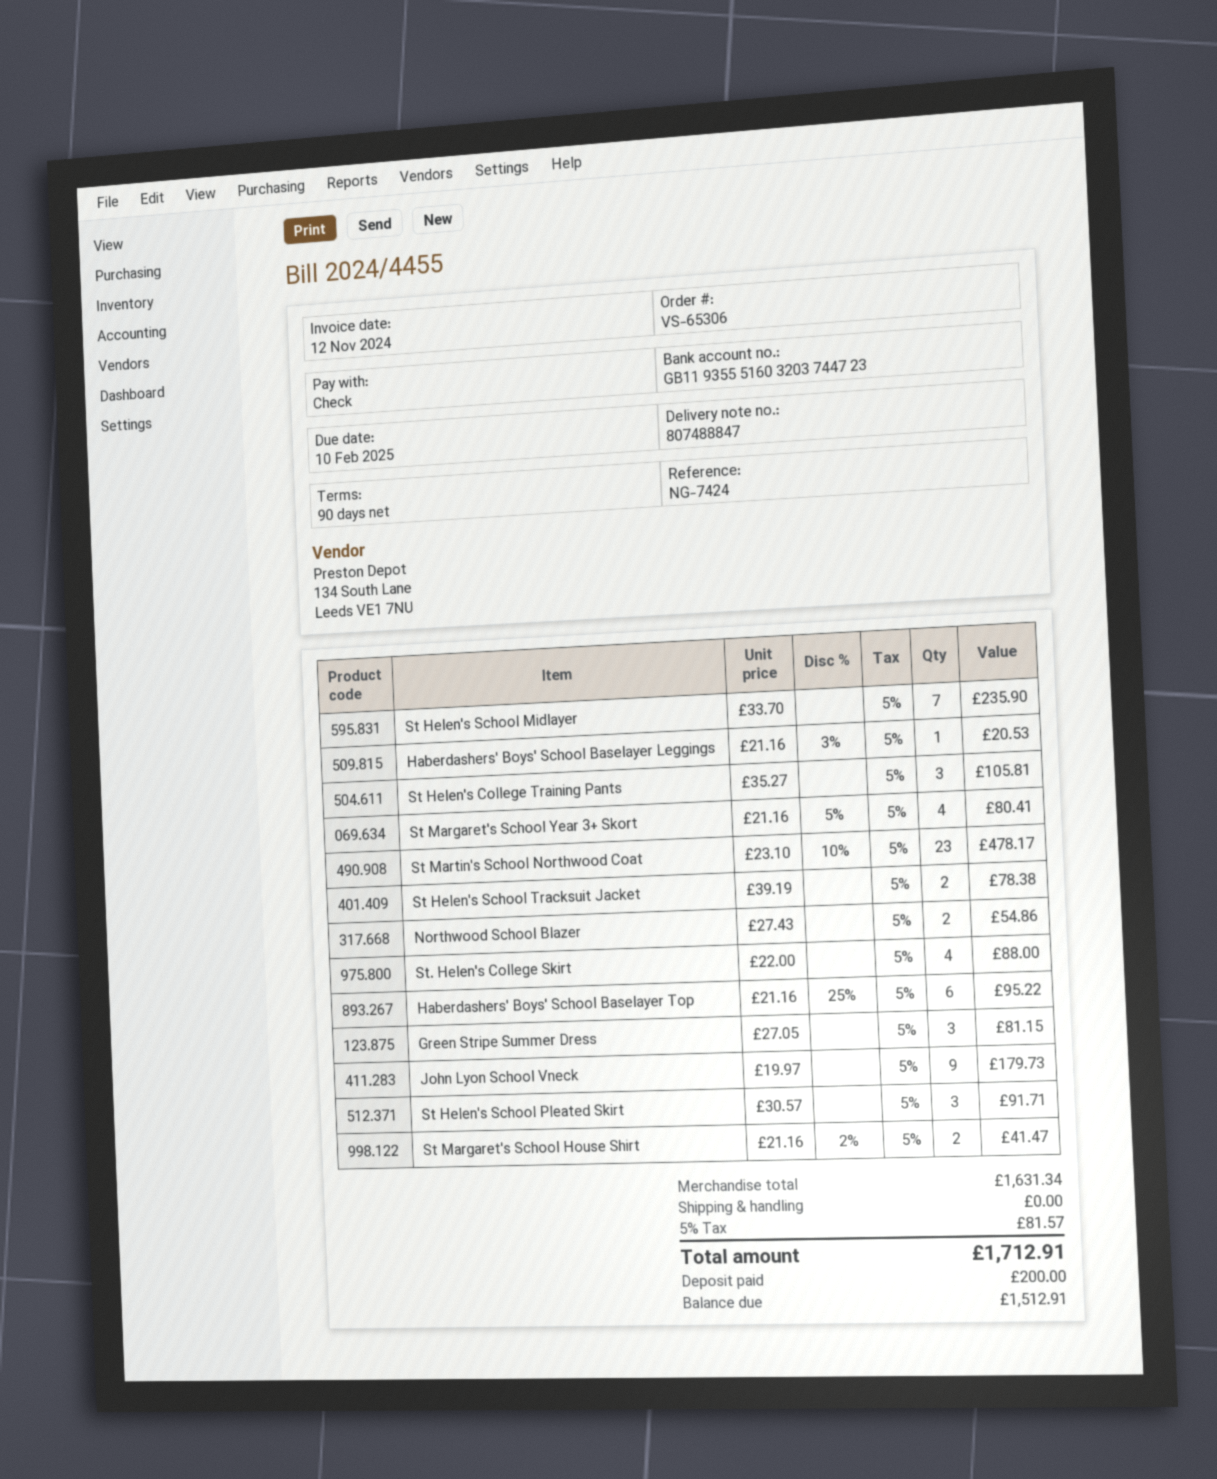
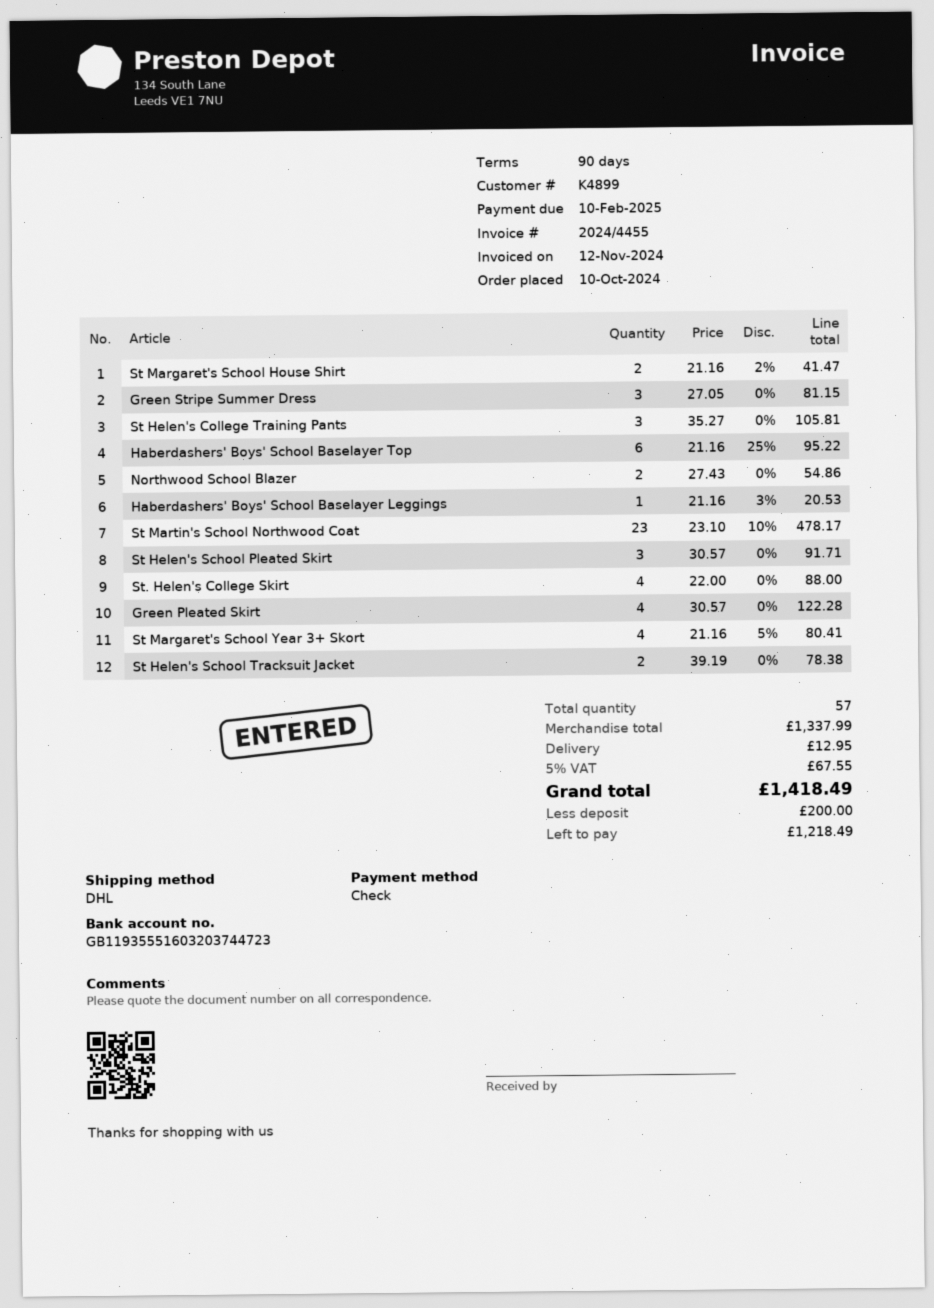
St Helen's School Midlayer: 7 x 33.70 = 235.90 -> none
John Lyon School Vneck: 9 x 19.97 = 179.73 -> none
Green Pleated Skirt: none -> 4 x 30.57 = 122.28
subtotal: 1631.34 -> 1337.99
shipping: 0.00 -> 12.95
tax: 5% = 81.57 -> 5% = 67.55
total: 1712.91 -> 1418.49
balance: 1512.91 -> 1218.49

